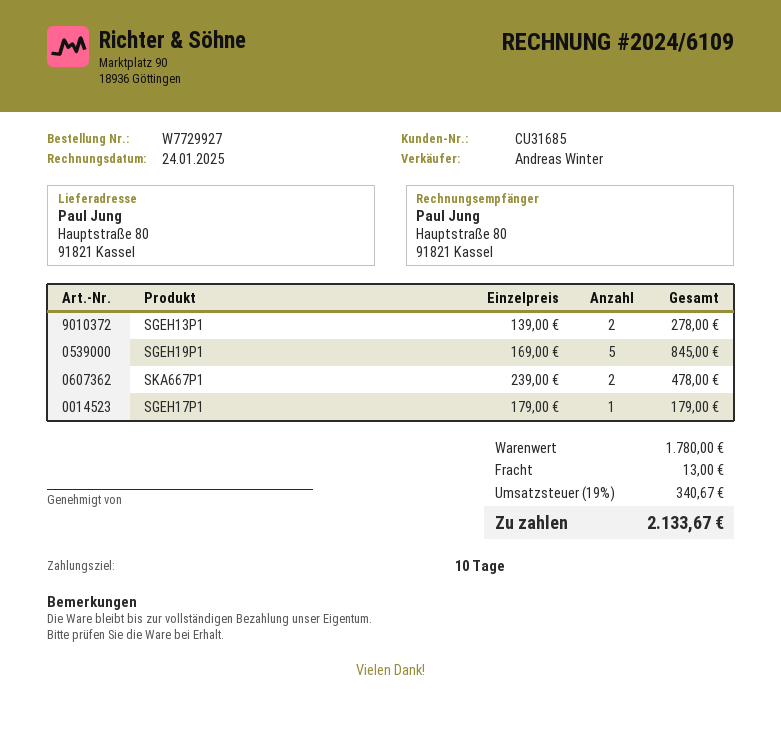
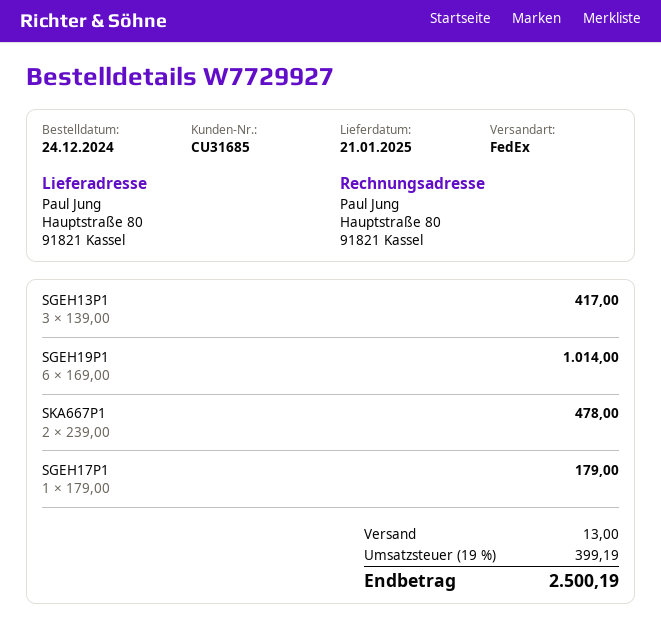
SGEH13P1: 2 x 139.00 = 278.00 -> 3 x 139.00 = 417.00
SGEH19P1: 5 x 169.00 = 845.00 -> 6 x 169.00 = 1014.00
tax: 19% = 340.67 -> 19% = 399.19
total: 2133.67 -> 2500.19

